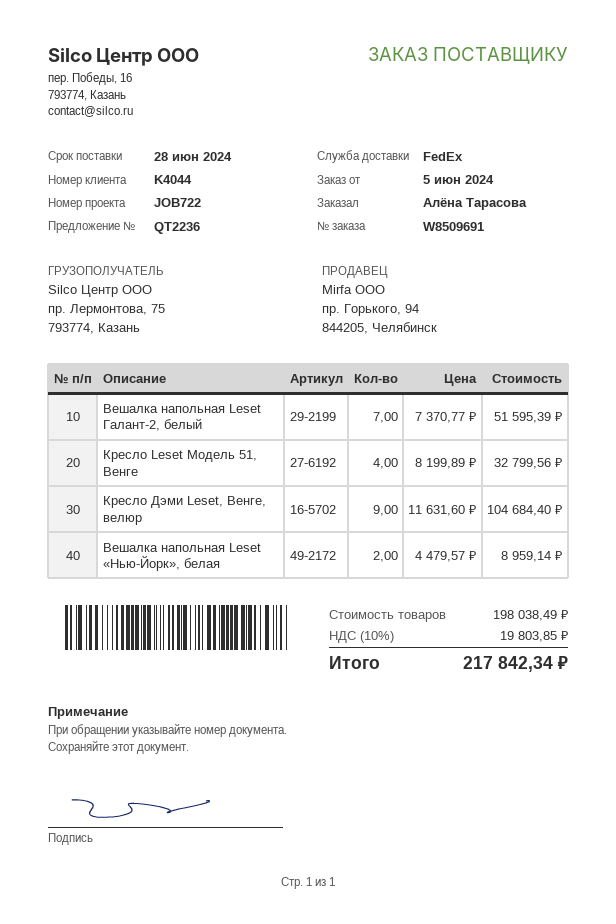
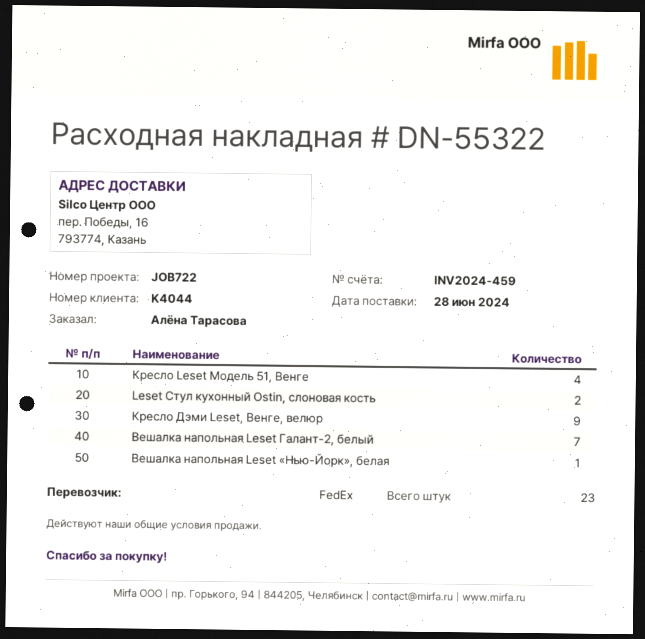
ship to: пр. Лермонтова, 75, 793774, Казань -> пер. Победы, 16, 793774, Казань
Вешалка напольная Leset «Нью-Йорк», белая: 2 -> 1
Leset Стул кухонный Ostin, слоновая кость: none -> 2

